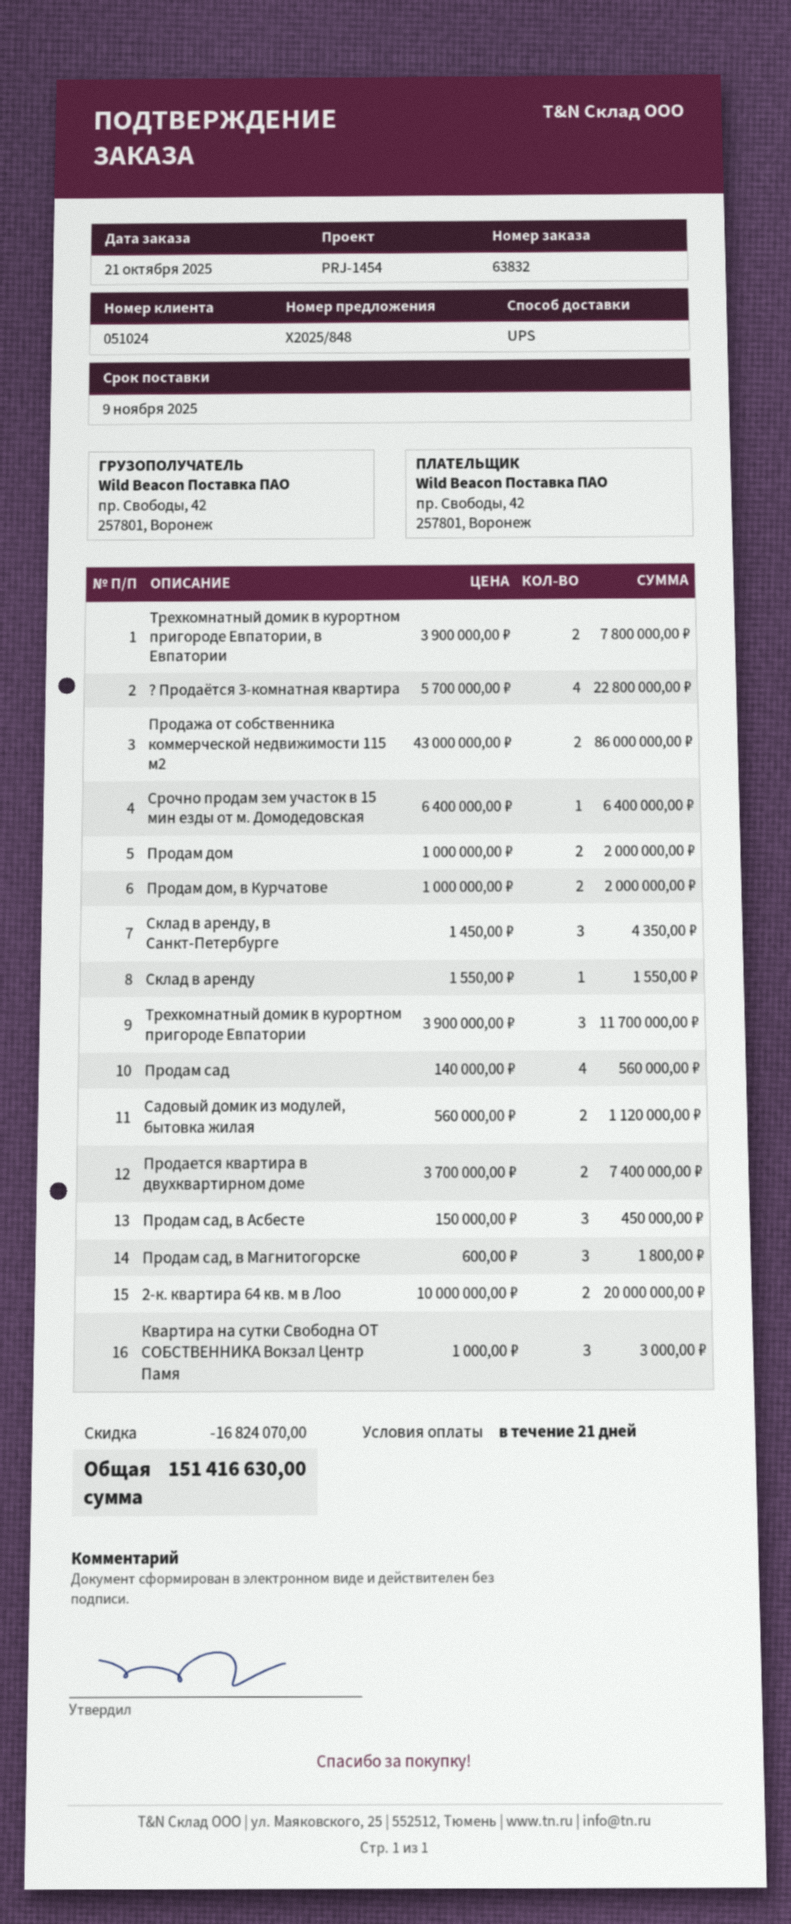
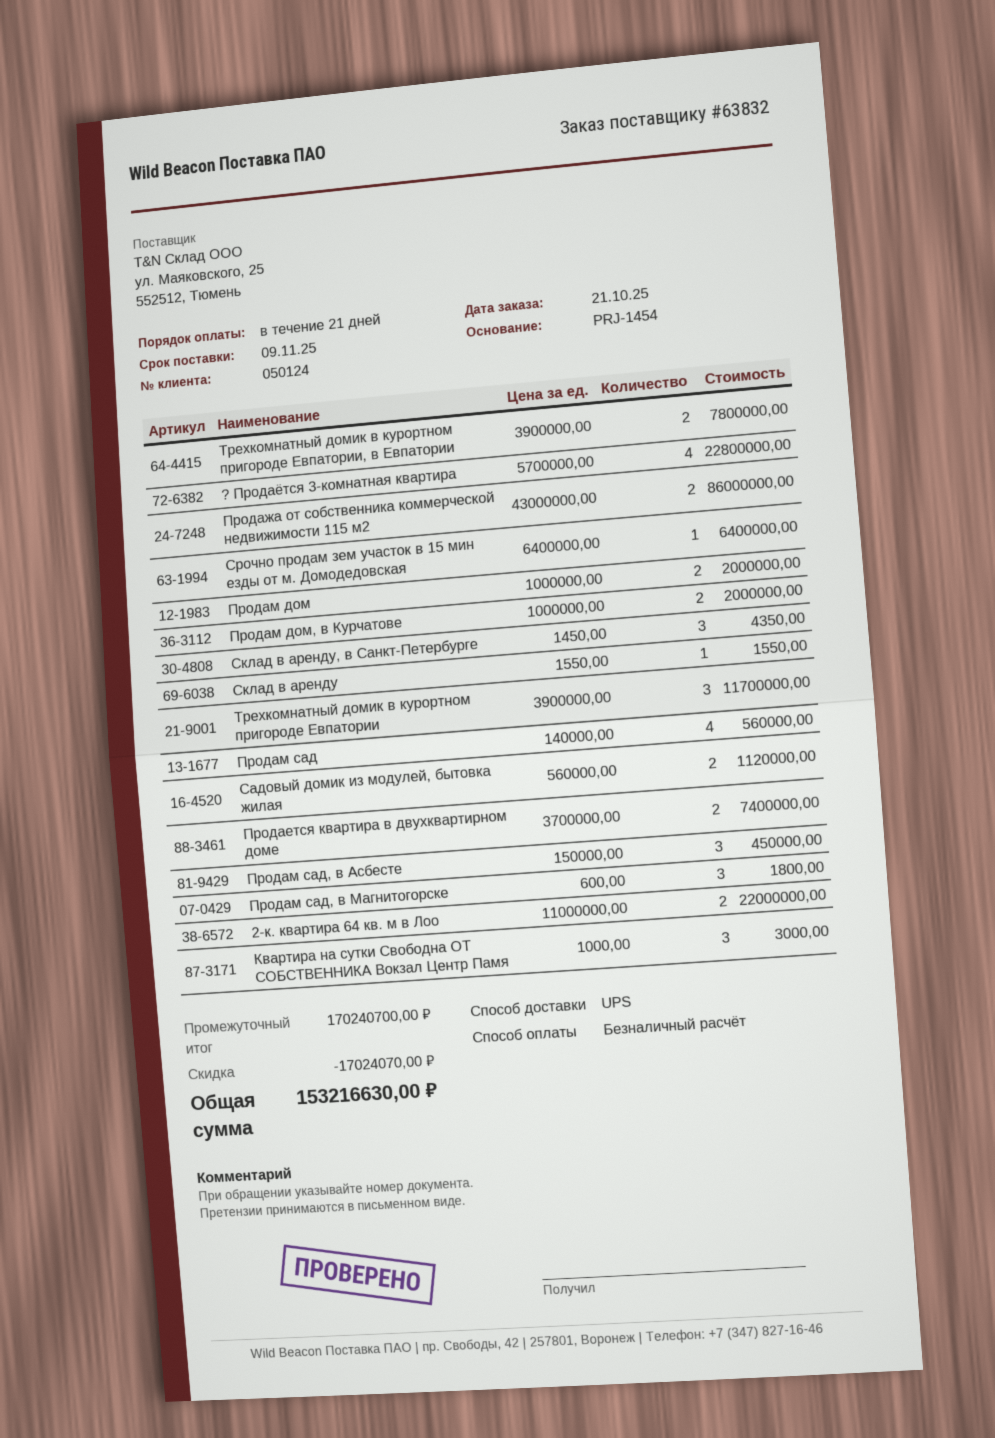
customer number: 051024 -> 050124
2-к. квартира 64 кв. м в Лоо: 2 x 10000000.00 = 20000000.00 -> 2 x 11000000.00 = 22000000.00
discount: 16824070.00 -> 17024070.00
total: 151416630.00 -> 153216630.00

